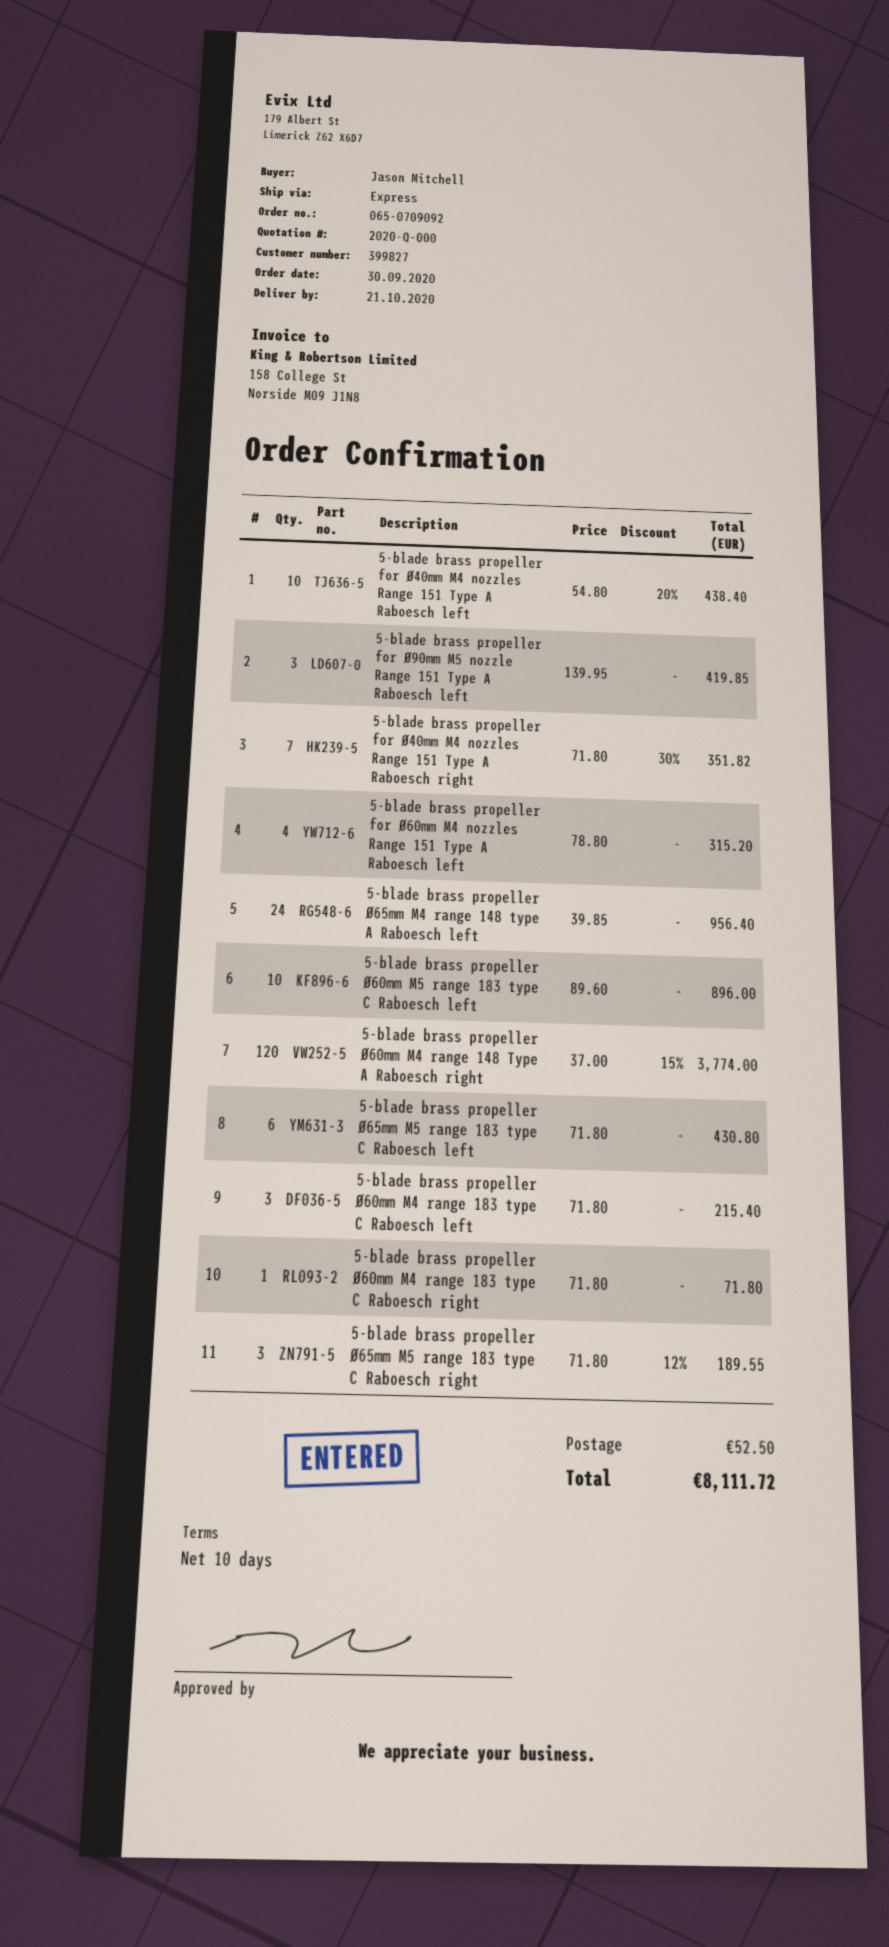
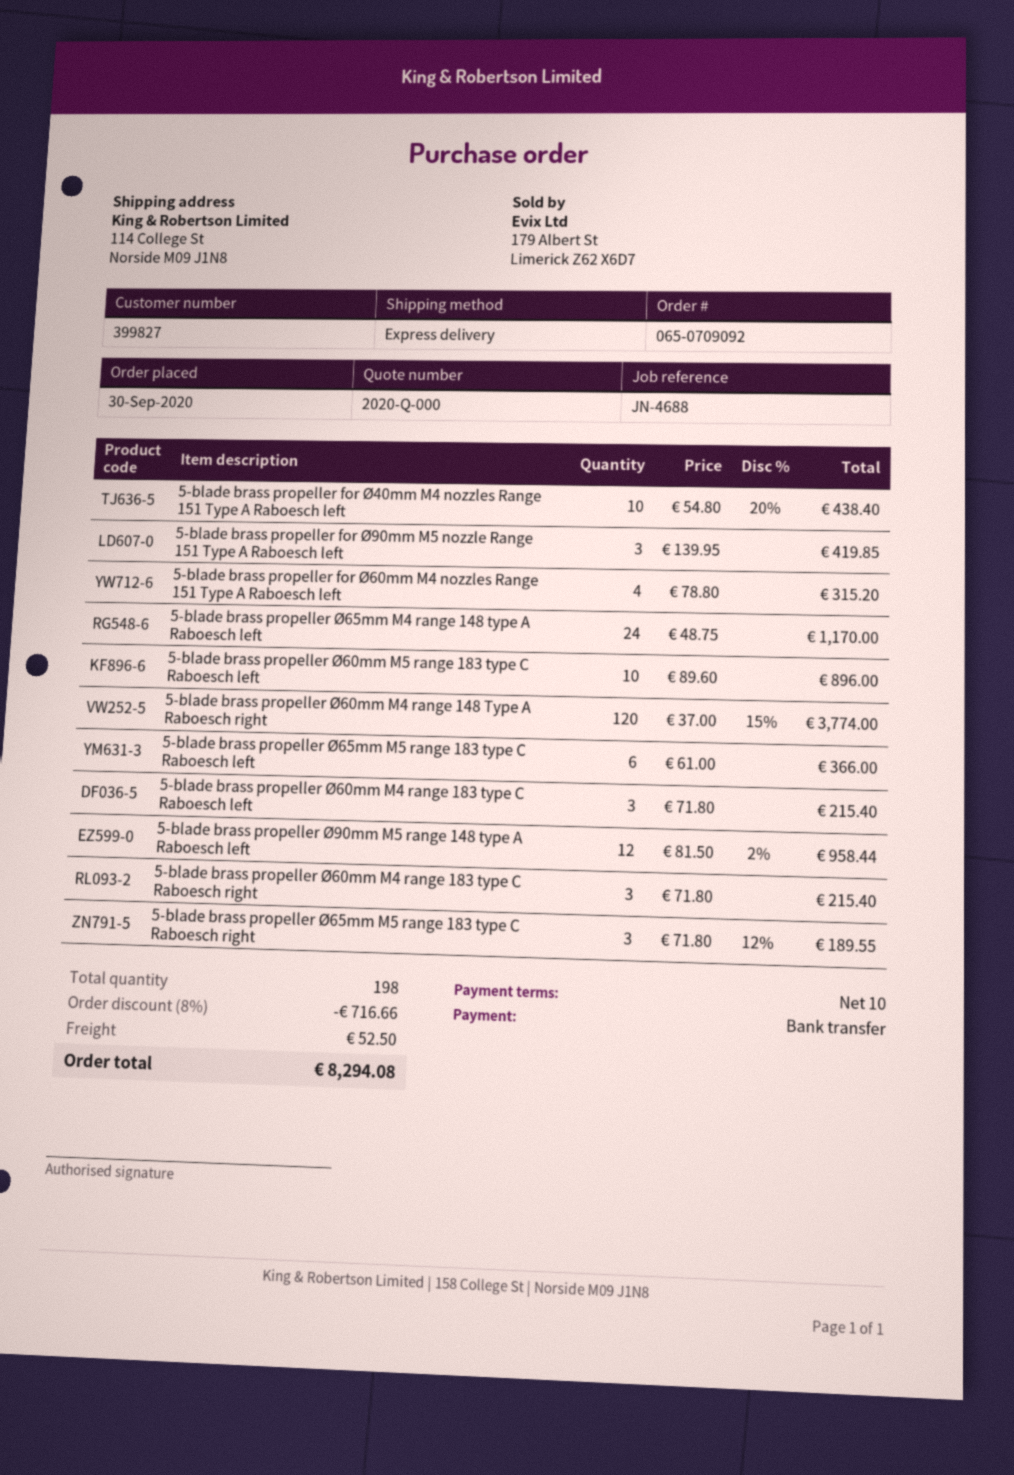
5-blade brass propeller for Ø40mm M4 nozzles Range 151 Type A Raboesch right: 7 x 71.80 - 30% = 351.82 -> none
5-blade brass propeller Ø65mm M4 range 148 type A Raboesch left: 24 x 39.85 = 956.40 -> 24 x 48.75 = 1170.00
5-blade brass propeller Ø65mm M5 range 183 type C Raboesch left: 6 x 71.80 = 430.80 -> 6 x 61.00 = 366.00
5-blade brass propeller Ø60mm M4 range 183 type C Raboesch right: 1 x 71.80 = 71.80 -> 3 x 71.80 = 215.40
5-blade brass propeller Ø90mm M5 range 148 type A Raboesch left: none -> 12 x 81.50 - 2% = 958.44
discount: none -> 8% = 716.66
total: 8111.72 -> 8294.08

